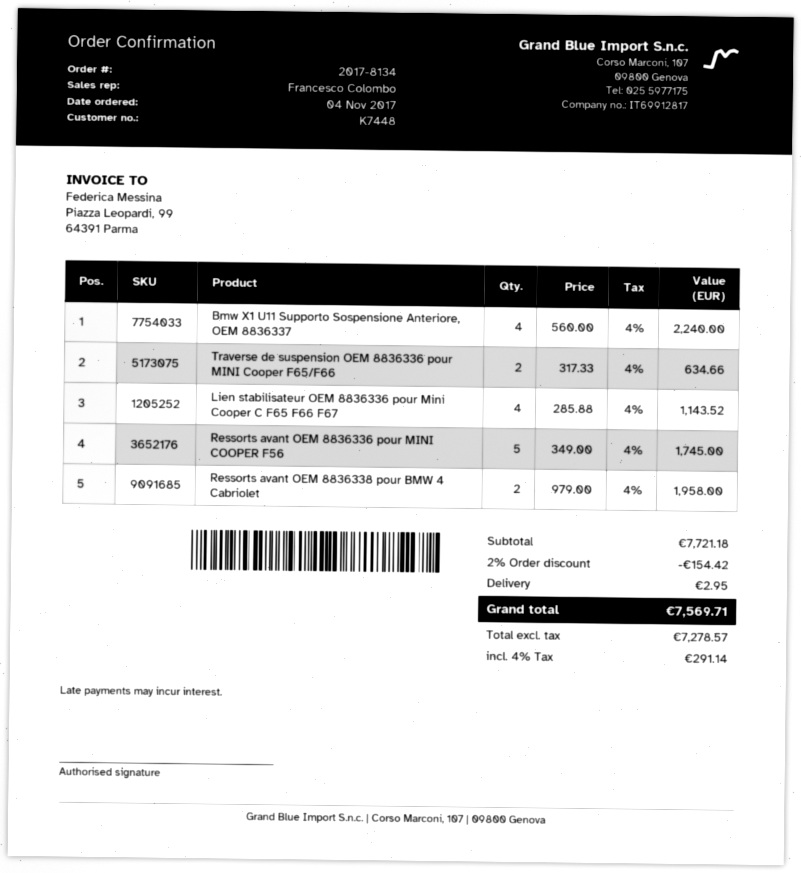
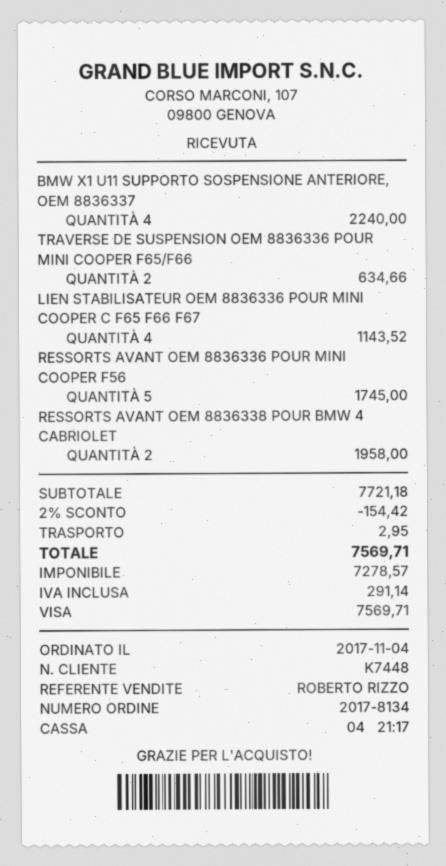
sales rep: Francesco Colombo -> ROBERTO RIZZO

